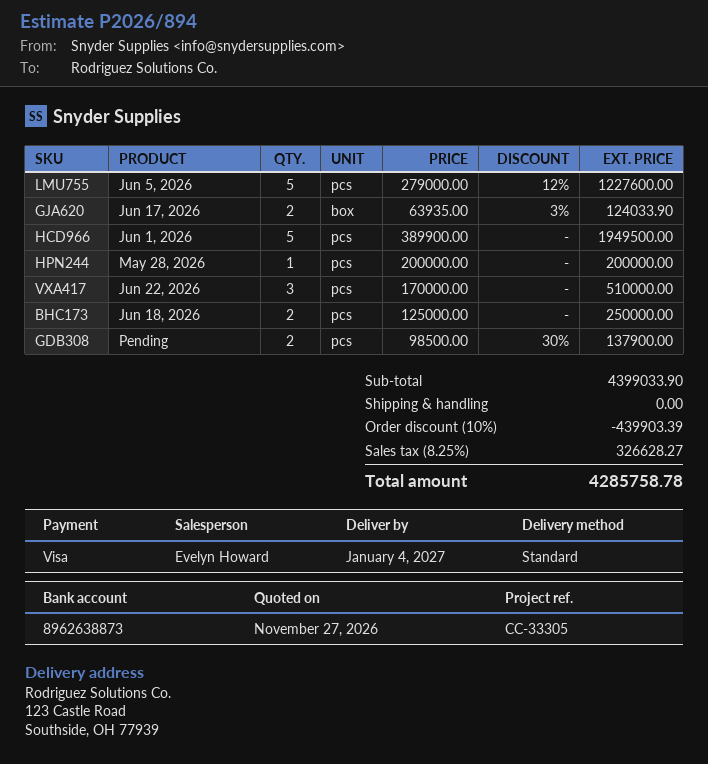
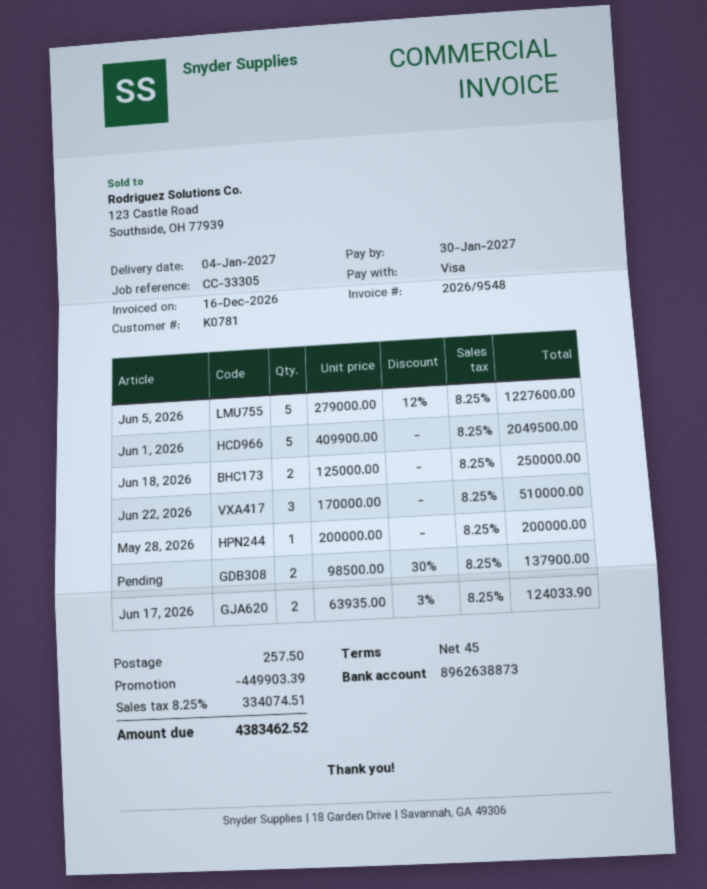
Jun 1, 2026: 5 x 389900.00 = 1949500.00 -> 5 x 409900.00 = 2049500.00
discount: 439903.39 -> 449903.39
shipping: 0.00 -> 257.50
tax: 8.25% = 326628.27 -> 8.25% = 334074.51
total: 4285758.78 -> 4383462.52

